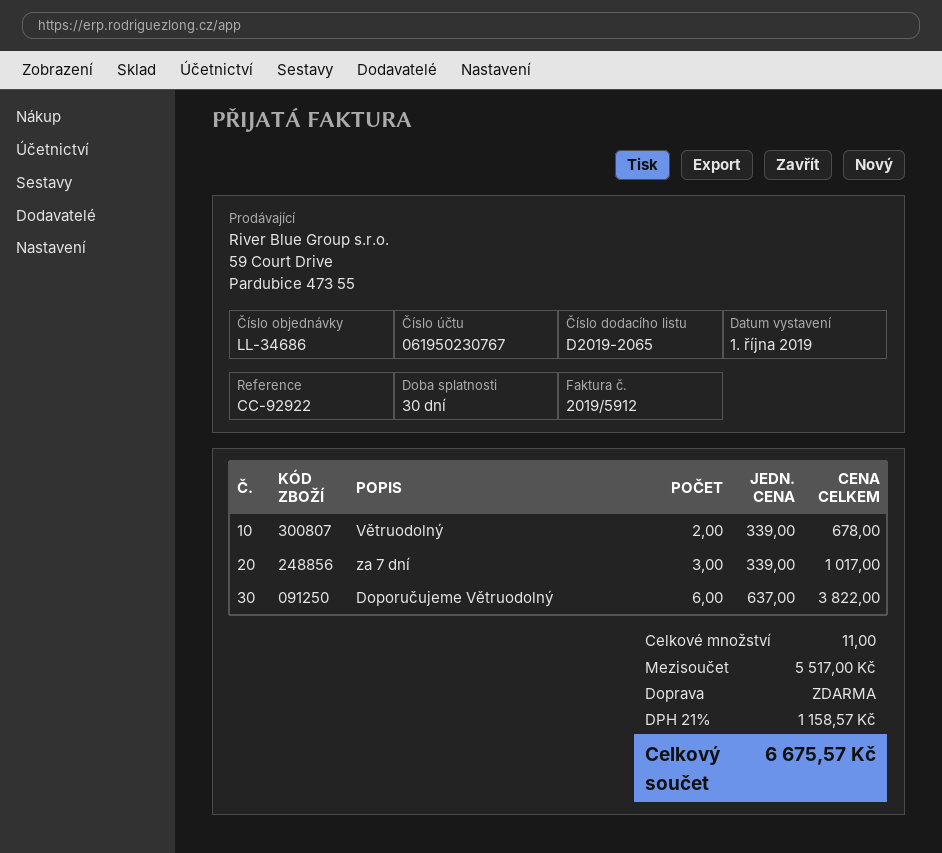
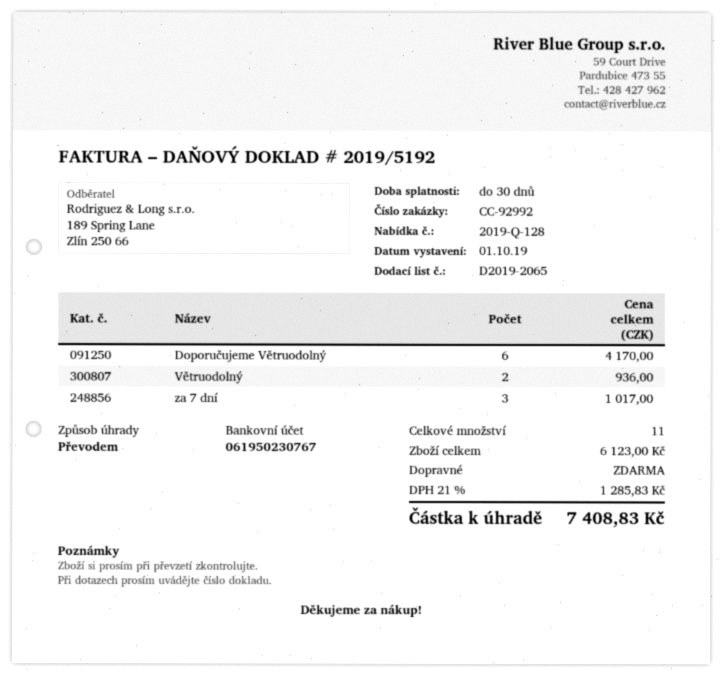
invoice number: 2019/5912 -> 2019/5192
reference: CC-92922 -> CC-92992
Větruodolný: 2 for 678.00 -> 2 for 936.00
Doporučujeme Větruodolný: 6 for 3822.00 -> 6 for 4170.00
subtotal: 5517.00 -> 6123.00
tax: 21% = 1158.57 -> 21% = 1285.83
total: 6675.57 -> 7408.83

